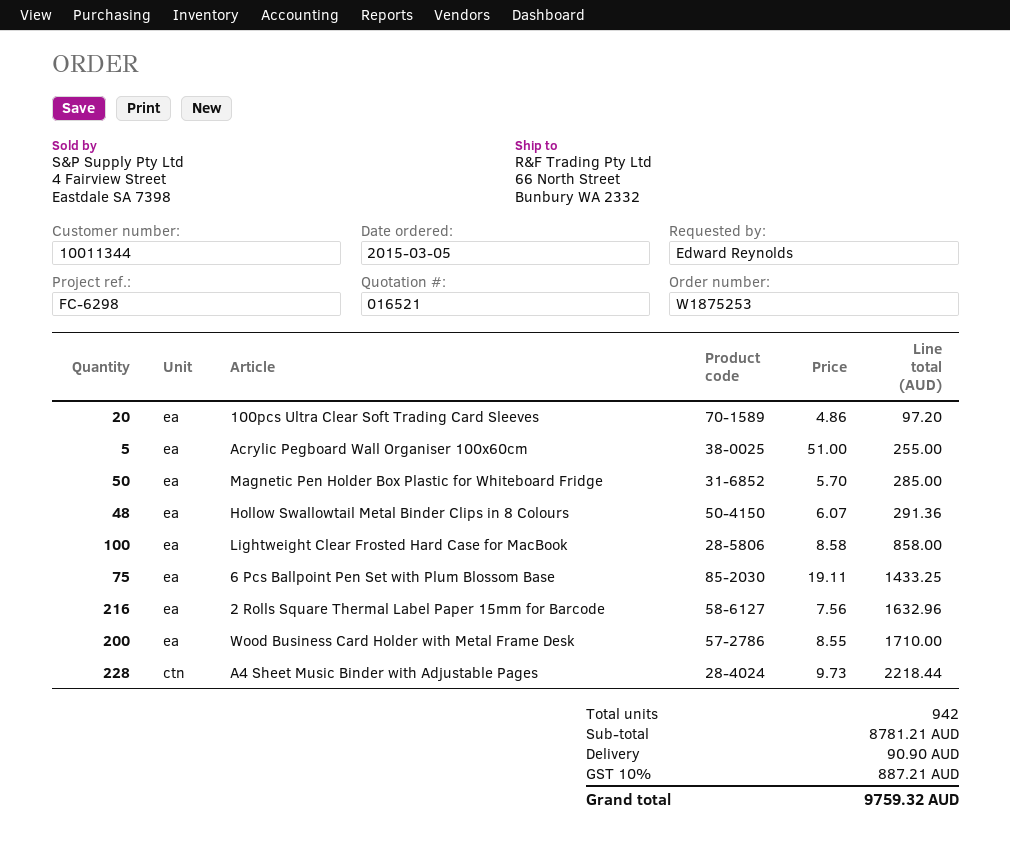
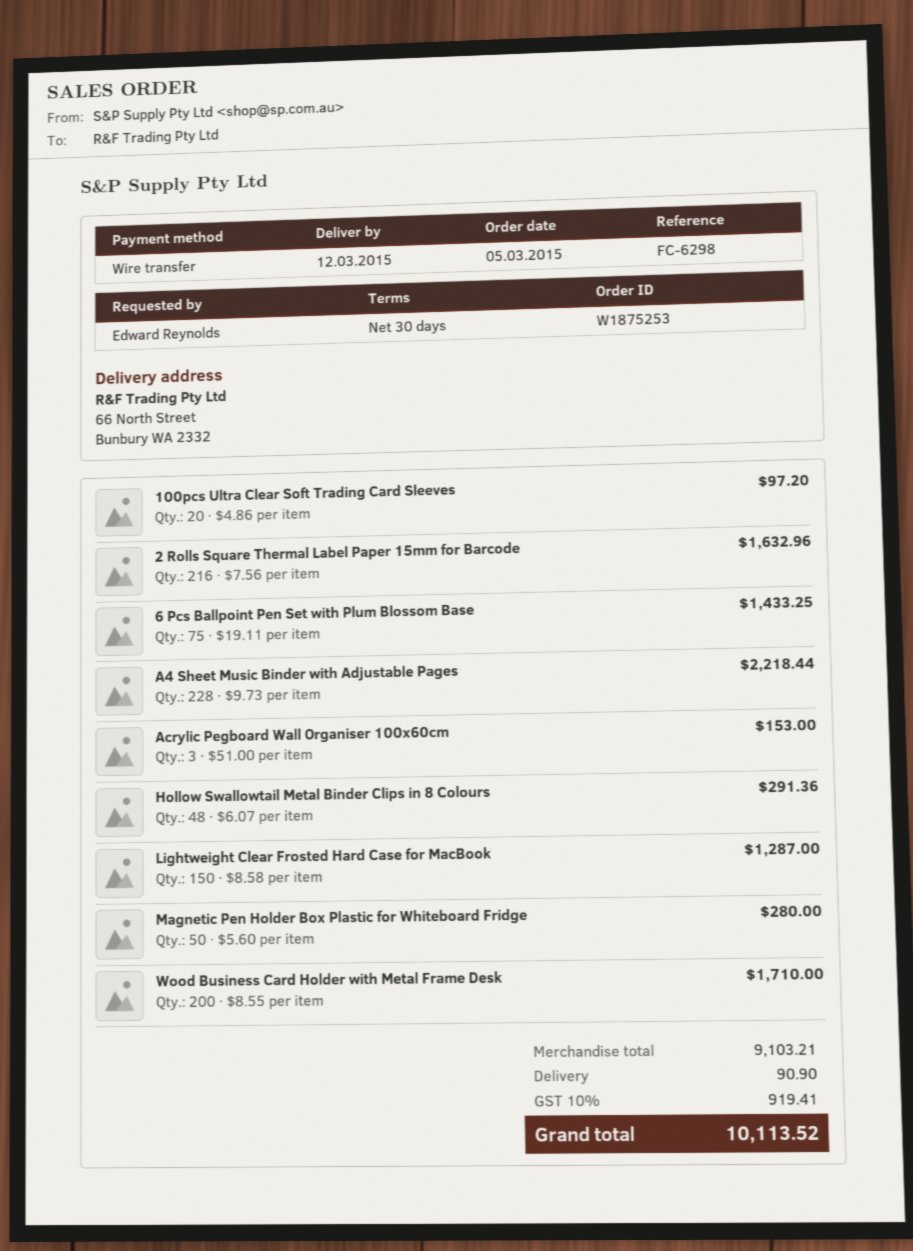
Acrylic Pegboard Wall Organiser 100x60cm: 5 x 51.00 = 255.00 -> 3 x 51.00 = 153.00
Magnetic Pen Holder Box Plastic for Whiteboard Fridge: 50 x 5.70 = 285.00 -> 50 x 5.60 = 280.00
Lightweight Clear Frosted Hard Case for MacBook: 100 x 8.58 = 858.00 -> 150 x 8.58 = 1287.00
subtotal: 8781.21 -> 9103.21
tax: 10% = 887.21 -> 10% = 919.41
total: 9759.32 -> 10113.52

